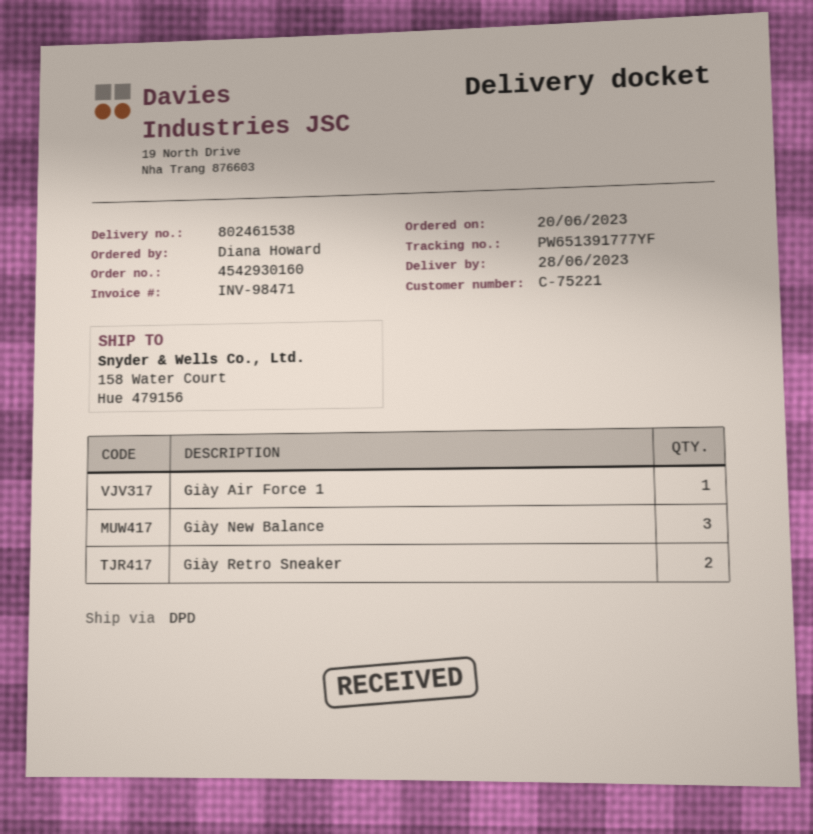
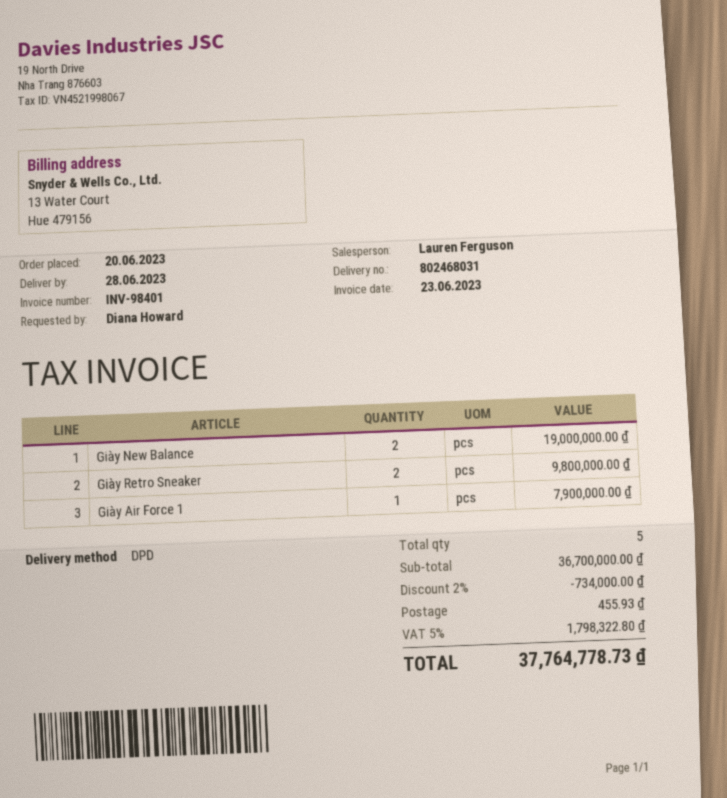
delivery note number: 802461538 -> 802468031
invoice number: INV-98471 -> INV-98401
Giày New Balance: 3 -> 2

